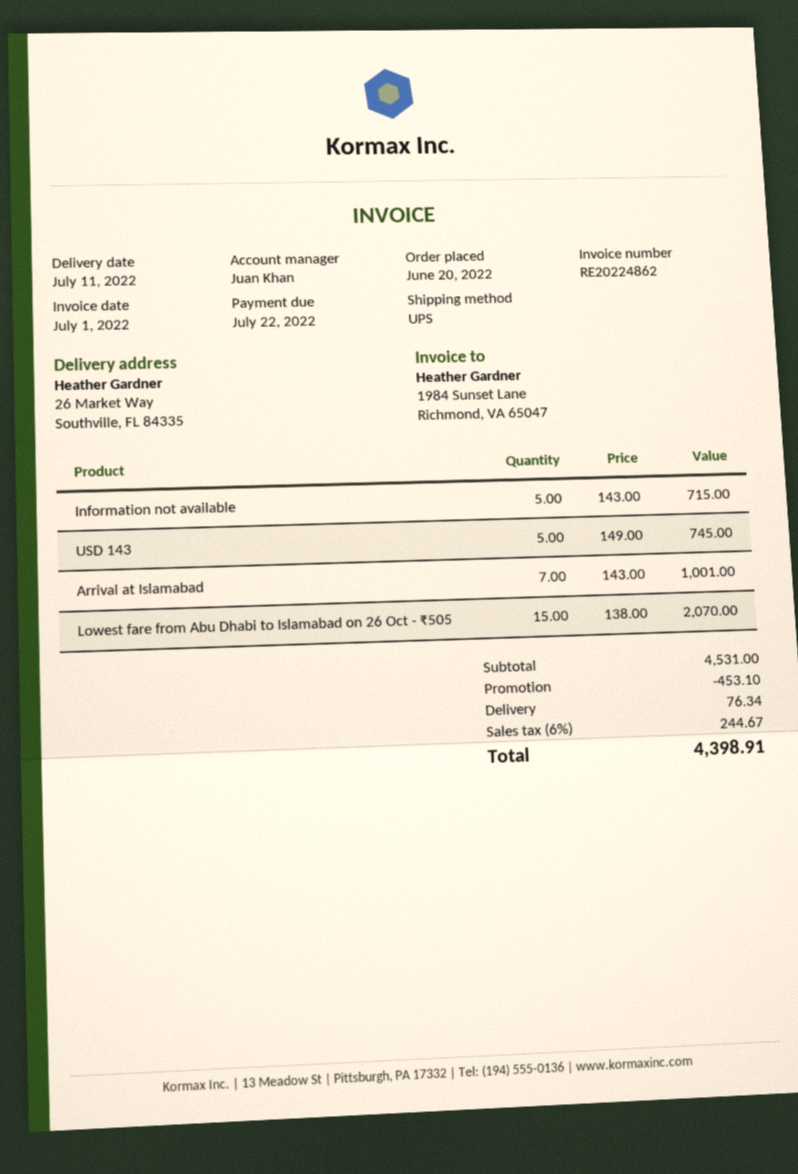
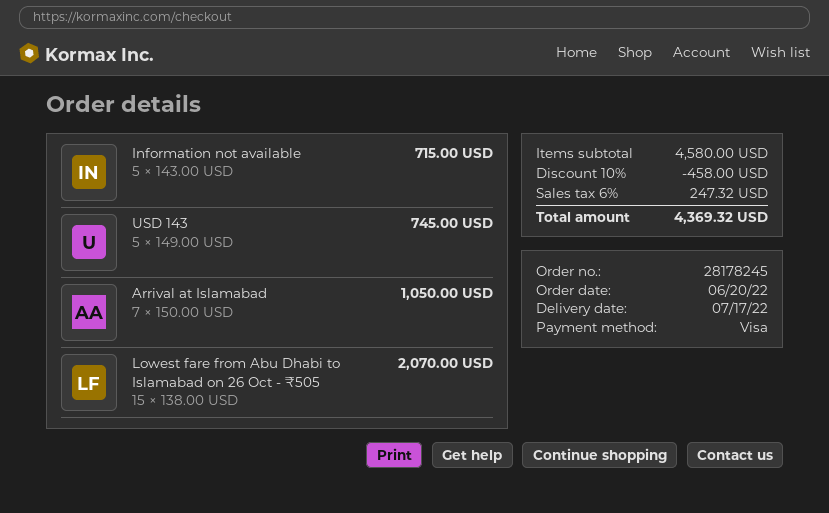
delivery date: 2022-07-11 -> 2022-07-17
Arrival at Islamabad: 7 x 143.00 = 1001.00 -> 7 x 150.00 = 1050.00
subtotal: 4531.00 -> 4580.00
discount: 453.10 -> 458.00
shipping: 76.34 -> none
tax: 6% = 244.67 -> 6% = 247.32
total: 4398.91 -> 4369.32

